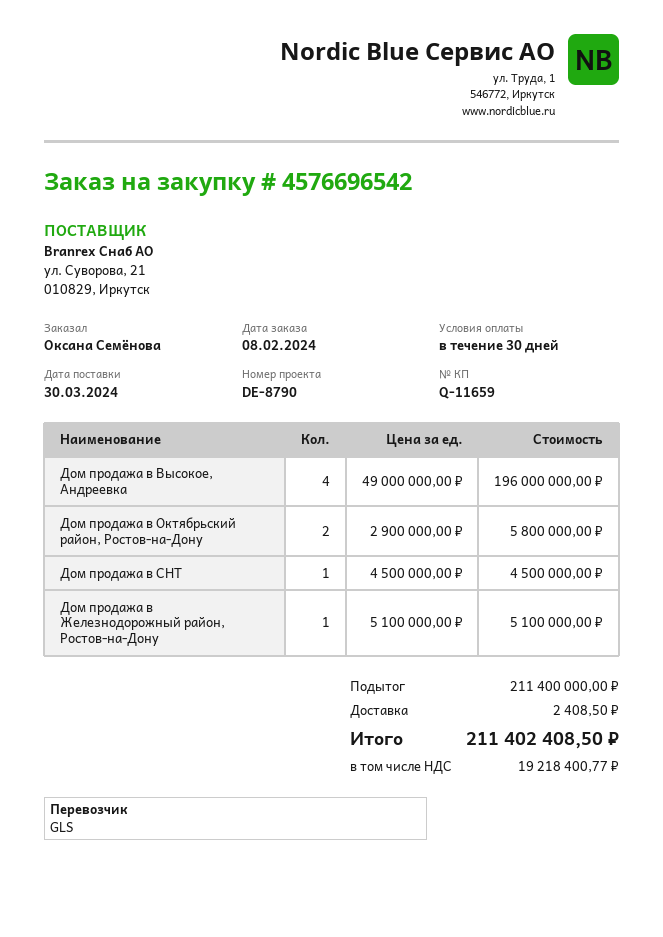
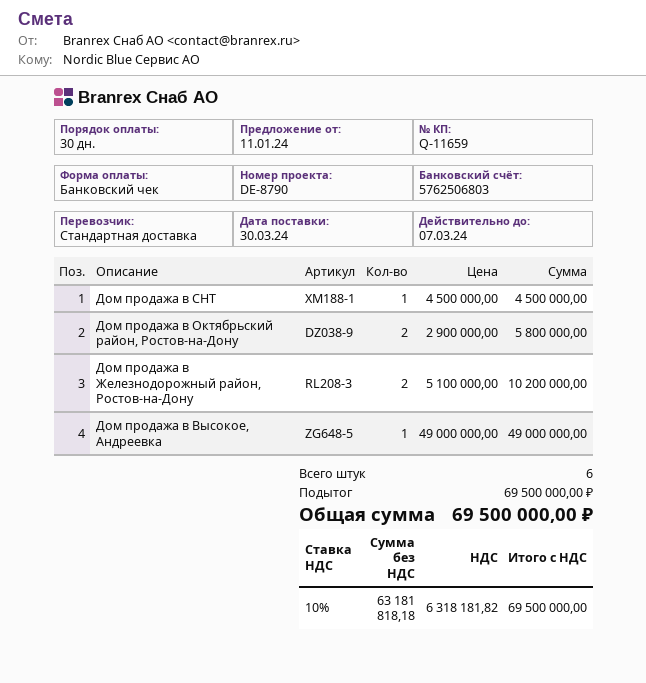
shipping method: GLS -> standard
Дом продажа в Высокое, Андреевка: 4 x 49000000.00 = 196000000.00 -> 1 x 49000000.00 = 49000000.00
Дом продажа в Железнодорожный район, Ростов-на-Дону: 1 x 5100000.00 = 5100000.00 -> 2 x 5100000.00 = 10200000.00
subtotal: 211400000.00 -> 69500000.00
shipping: 2408.50 -> none
tax: 19218400.77 -> 6318181.82
total: 211402408.50 -> 69500000.00

